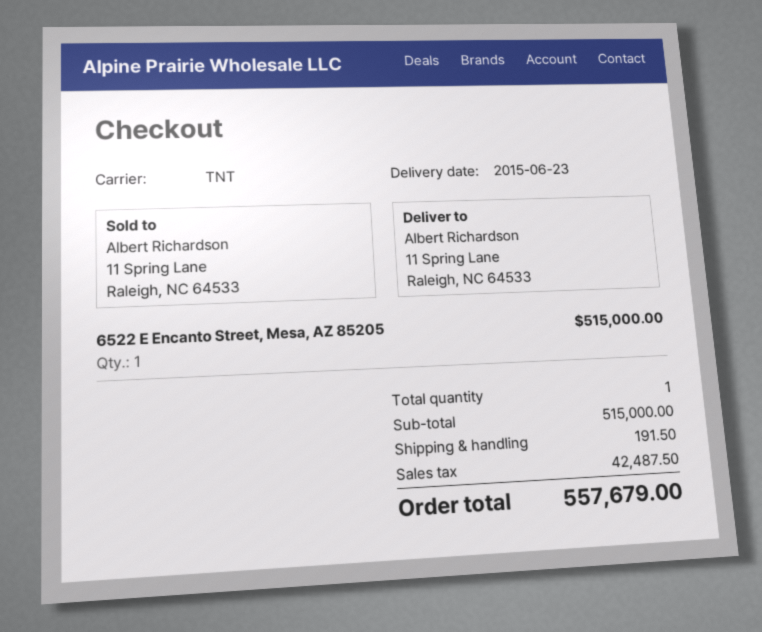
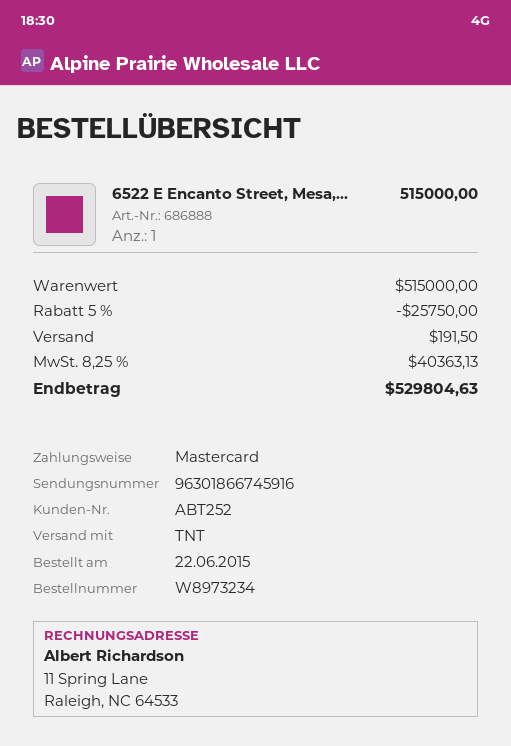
discount: none -> 5% = 25750.00
tax: 42487.50 -> 40363.13
total: 557679.00 -> 529804.63

